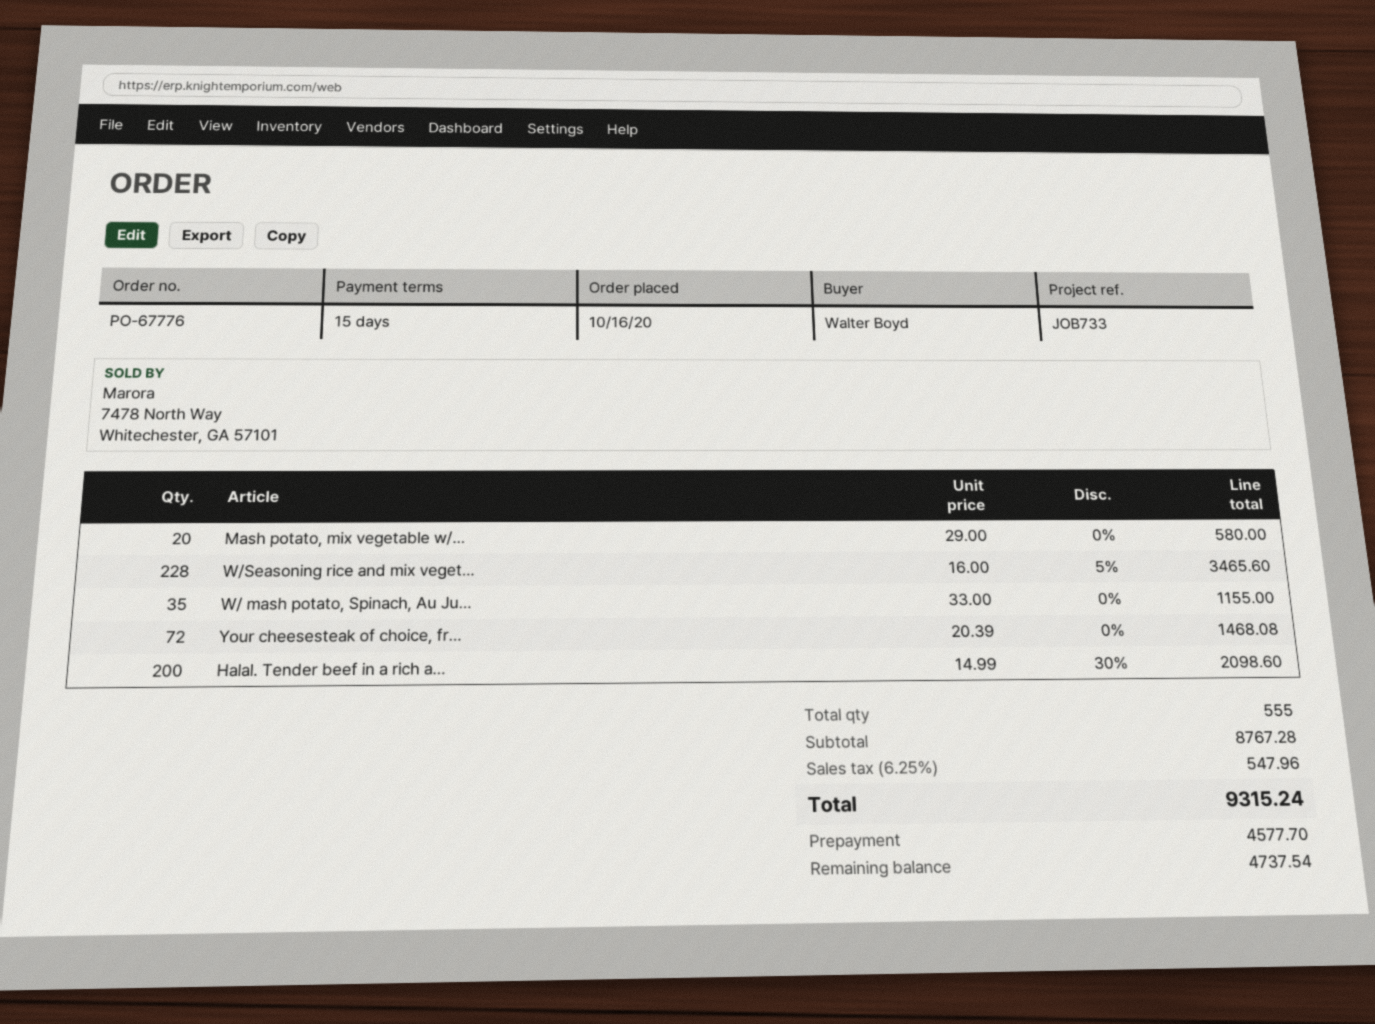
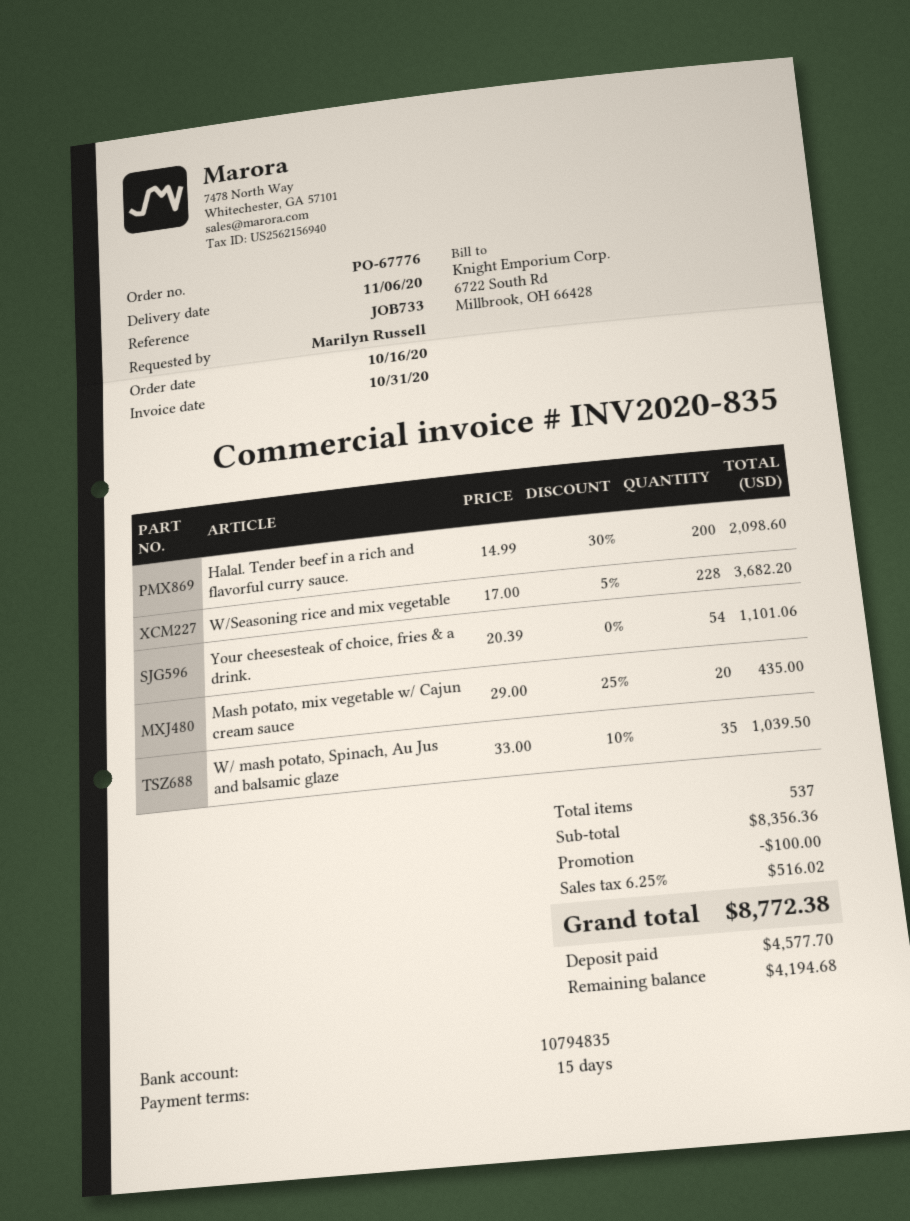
ordered by: Walter Boyd -> Marilyn Russell
Mash potato, mix vegetable w/...: 20 x 29.00 = 580.00 -> 20 x 29.00 - 25% = 435.00
W/Seasoning rice and mix veget...: 228 x 16.00 - 5% = 3465.60 -> 228 x 17.00 - 5% = 3682.20
W/ mash potato, Spinach, Au Ju...: 35 x 33.00 = 1155.00 -> 35 x 33.00 - 10% = 1039.50
Your cheesesteak of choice, fr...: 72 x 20.39 = 1468.08 -> 54 x 20.39 = 1101.06
total quantity: 555 -> 537
subtotal: 8767.28 -> 8356.36
discount: none -> 100.00
tax: 6.25% = 547.96 -> 6.25% = 516.02
total: 9315.24 -> 8772.38
balance: 4737.54 -> 4194.68

